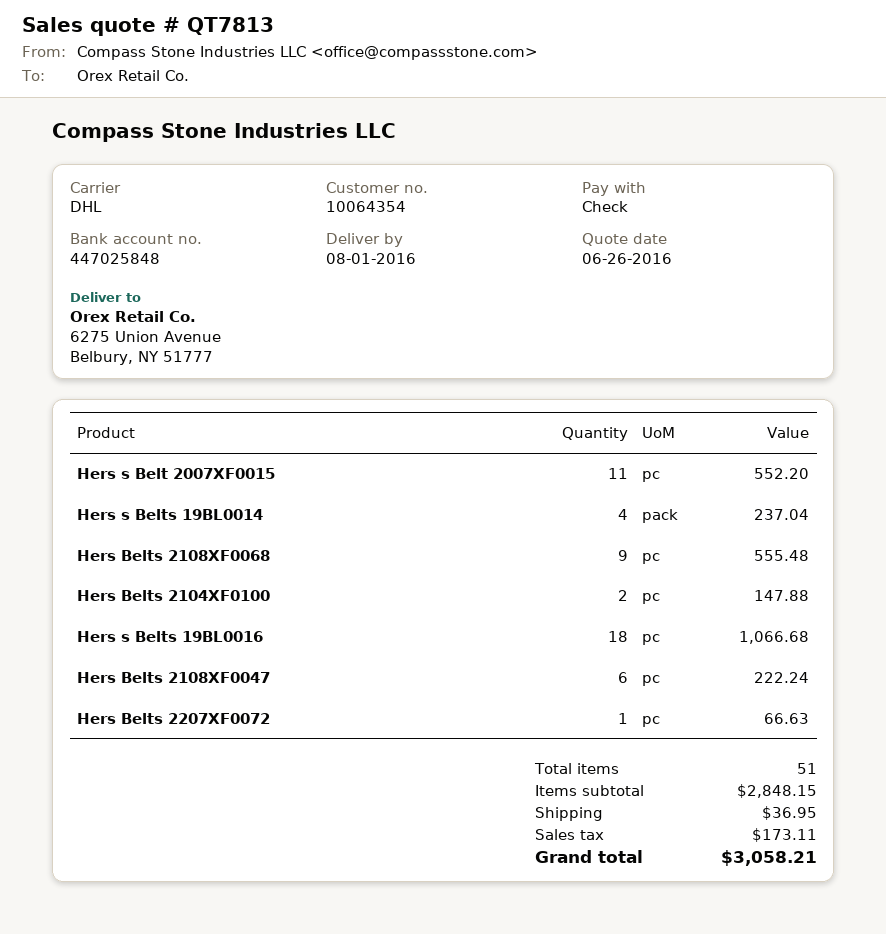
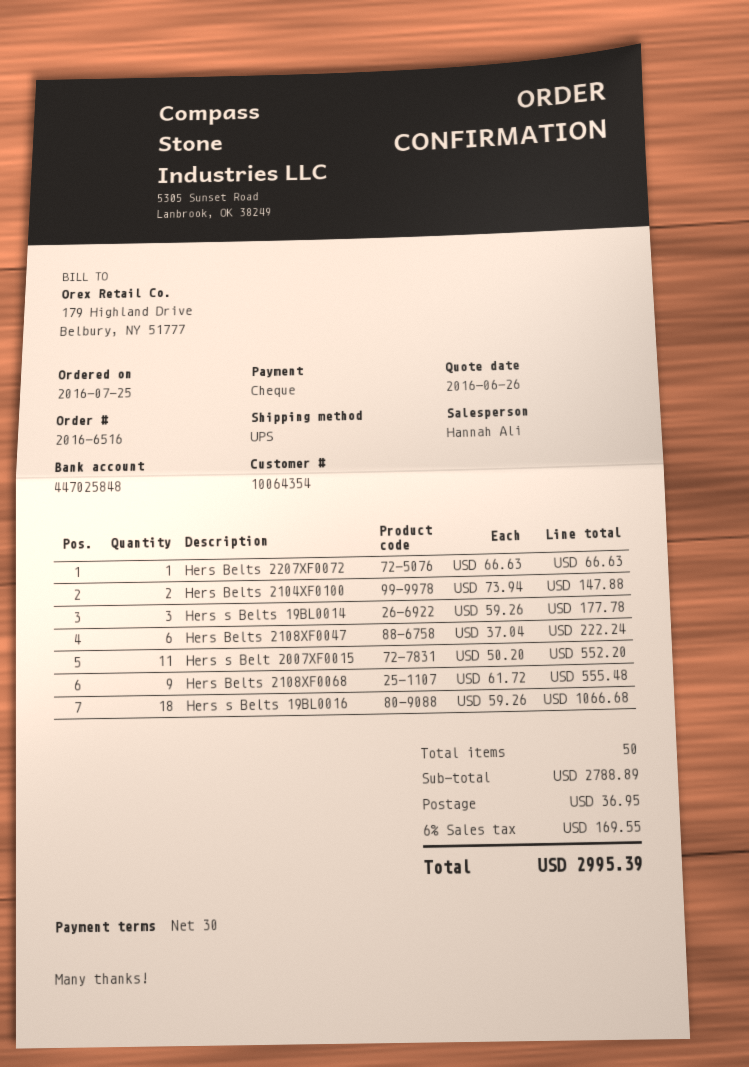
shipping method: DHL -> UPS
Hers s Belts 19BL0014: 4 for 237.04 -> 3 for 177.78
total quantity: 51 -> 50
subtotal: 2848.15 -> 2788.89
tax: 173.11 -> 169.55
total: 3058.21 -> 2995.39

